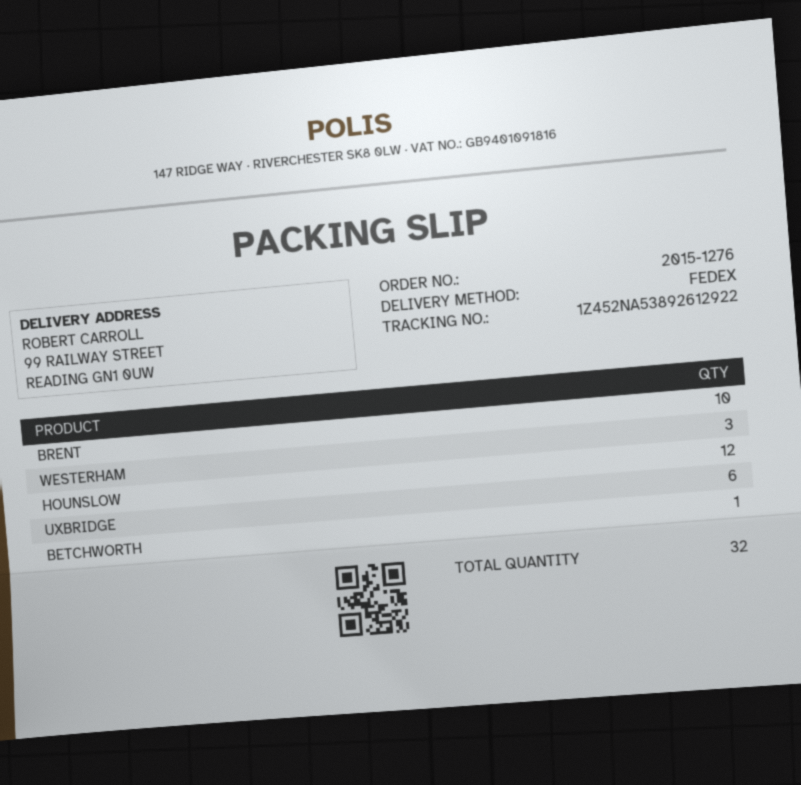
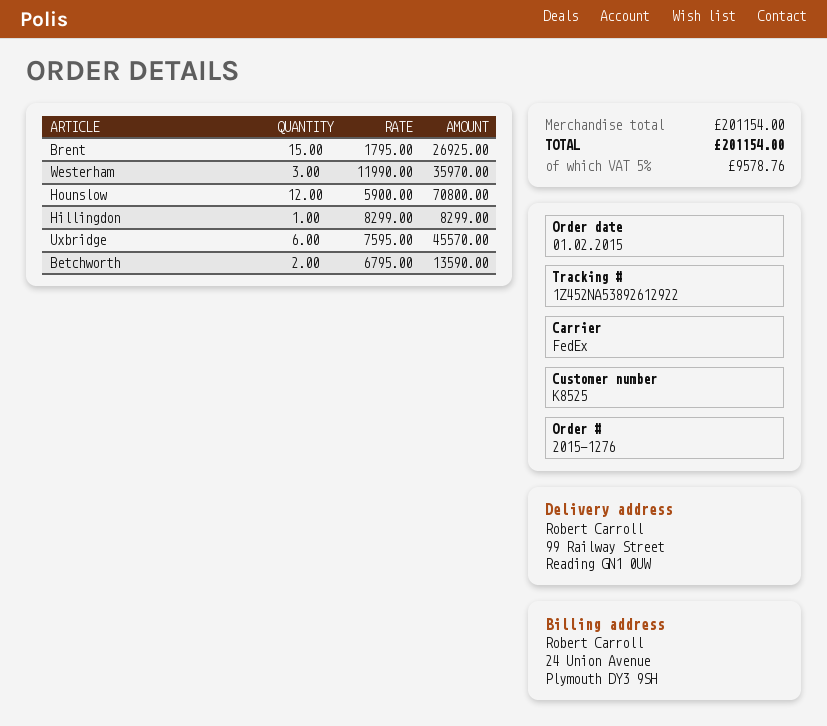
BRENT: 10 -> 15
BETCHWORTH: 1 -> 2
Hillingdon: none -> 1

